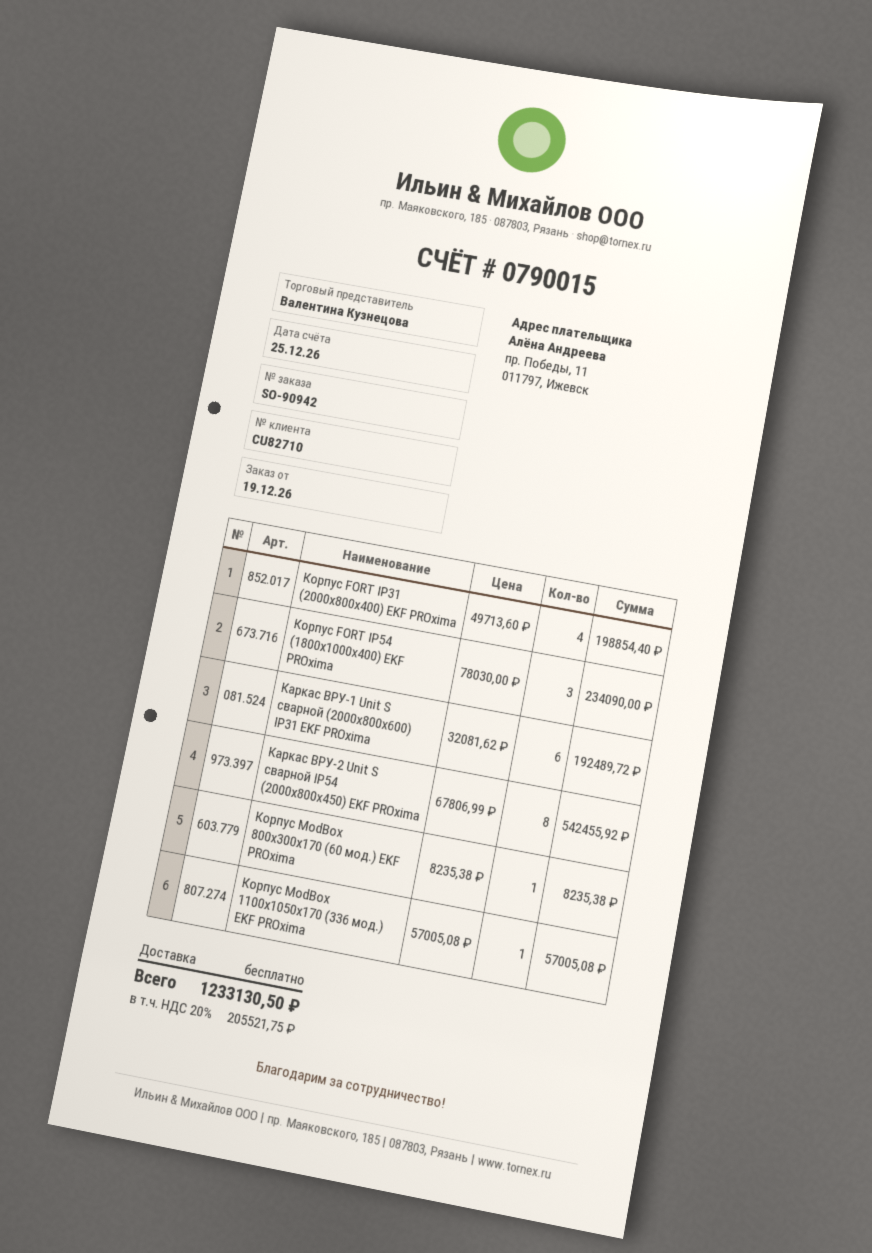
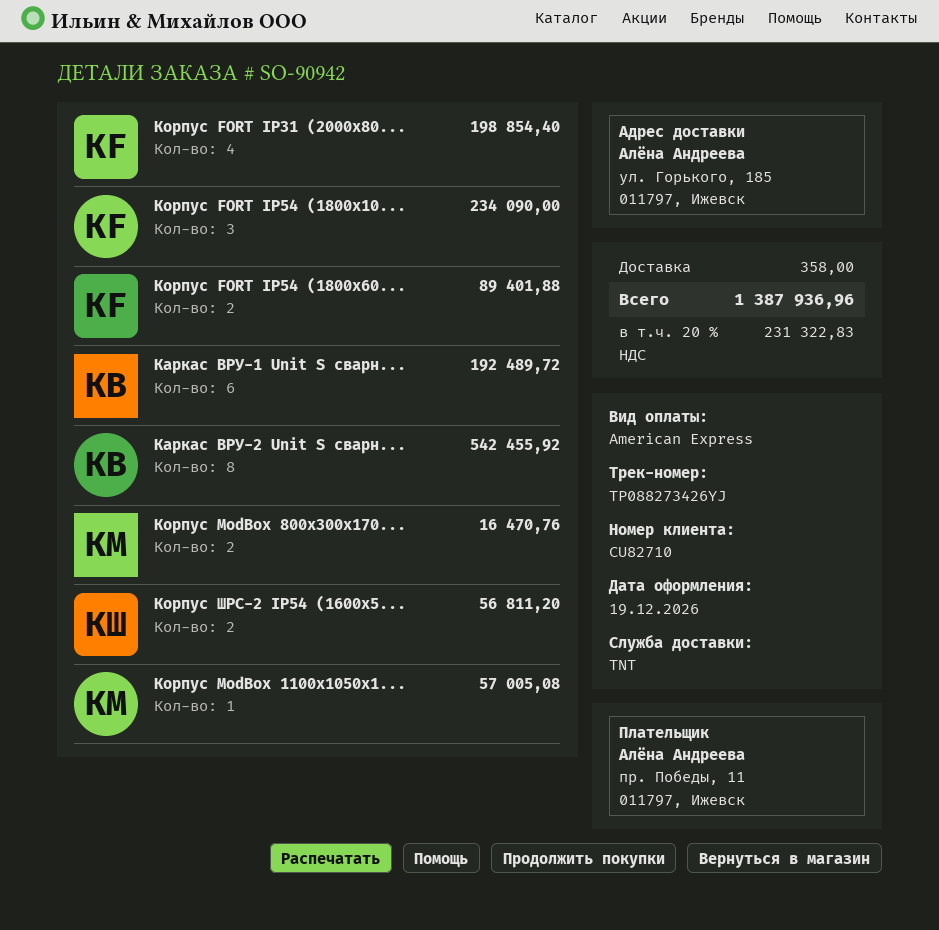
Корпус ModBox 800х300х170 (60 мод.) EKF PROxima: 1 for 8235.38 -> 2 for 16470.76
Корпус FORT IP54 (1800x60...: none -> 2 for 89401.88
Корпус ШРС-2 IP54 (1600х5...: none -> 2 for 56811.20
shipping: 0.00 -> 358.00
tax: 20% = 205521.75 -> 20% = 231322.83
total: 1233130.50 -> 1387936.96

